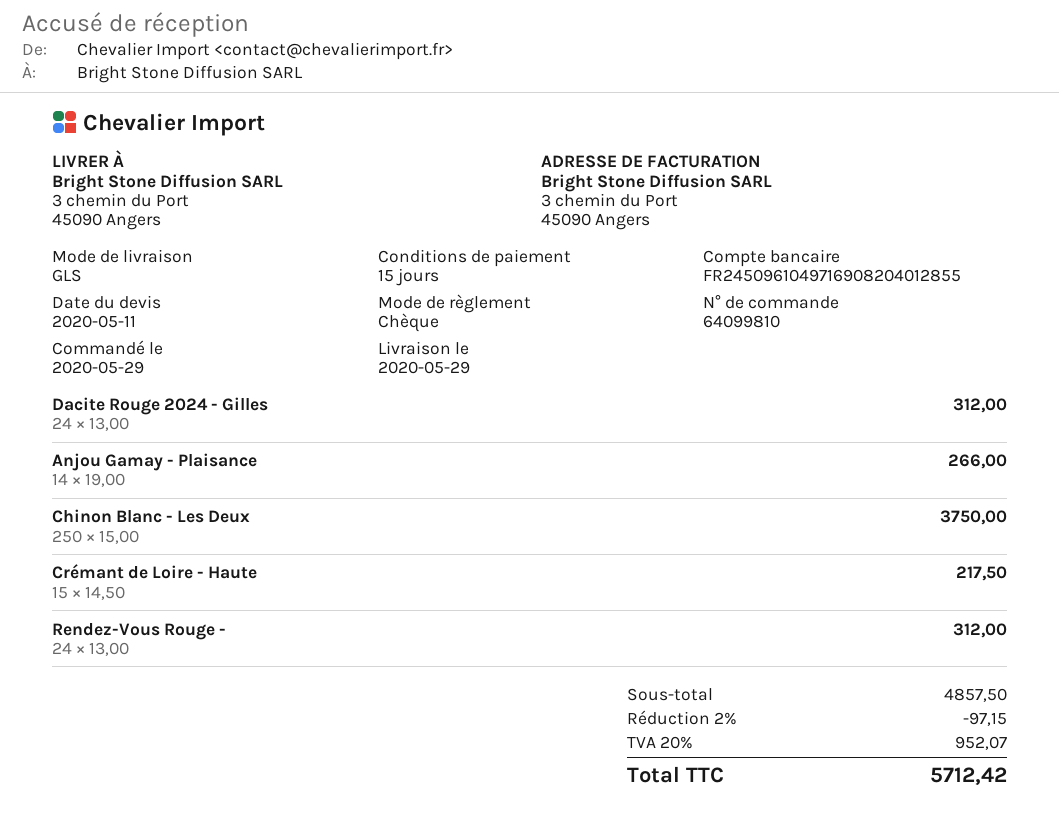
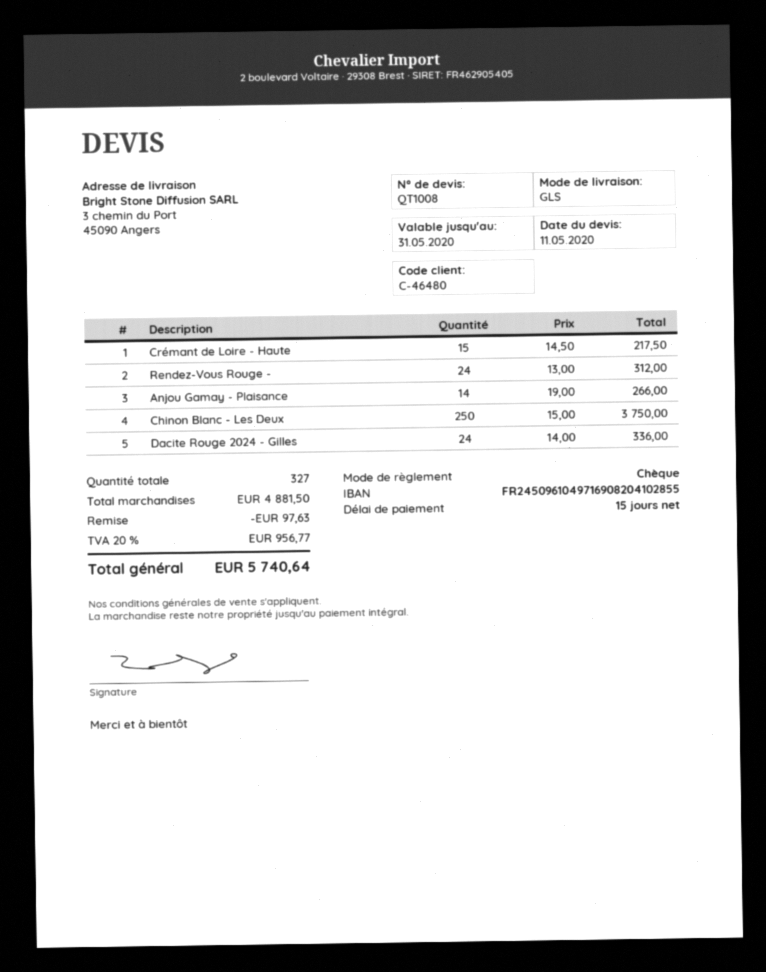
bank account: FR2450961049716908204012855 -> FR2450961049716908204102855
Dacite Rouge 2024 - Gilles: 24 x 13.00 = 312.00 -> 24 x 14.00 = 336.00
subtotal: 4857.50 -> 4881.50
discount: 97.15 -> 97.63
tax: 20% = 952.07 -> 20% = 956.77
total: 5712.42 -> 5740.64

